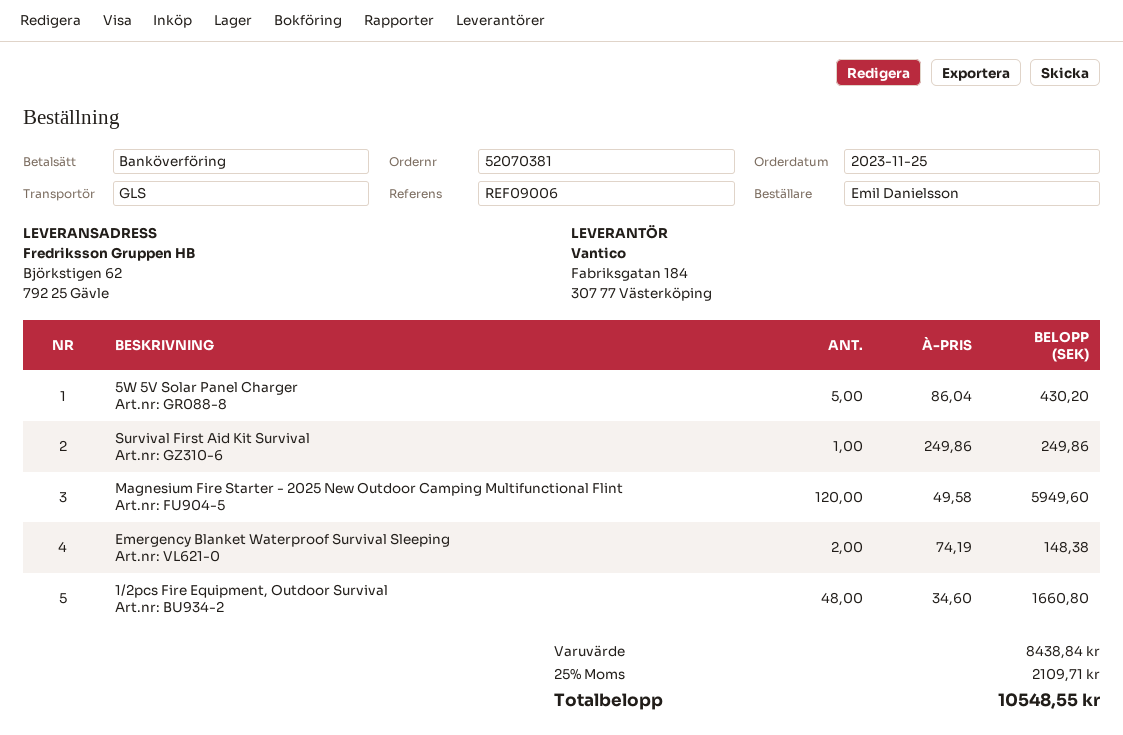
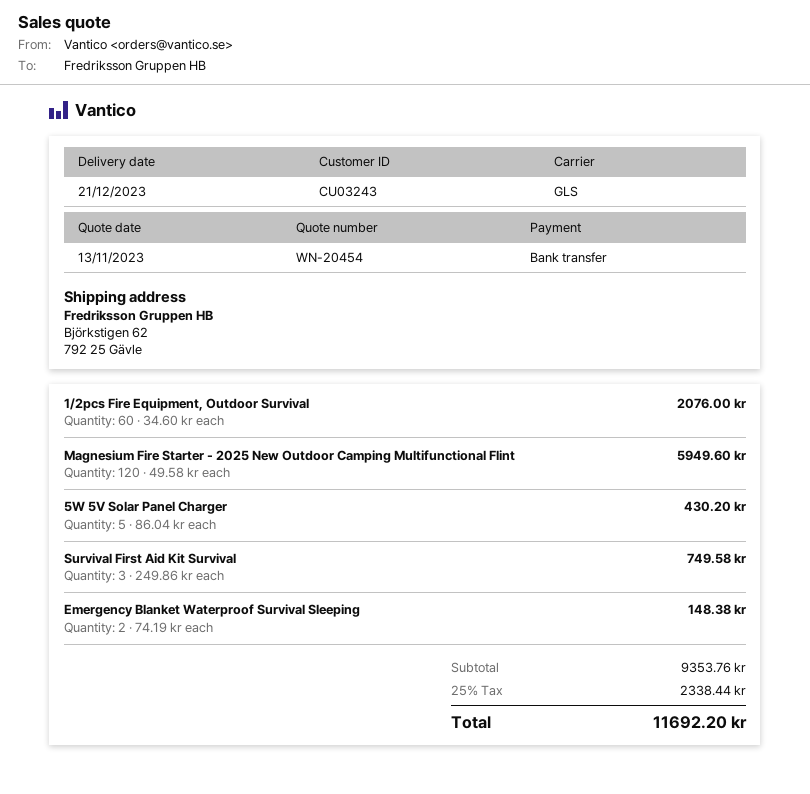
Survival First Aid Kit Survival: 1 x 249.86 = 249.86 -> 3 x 249.86 = 749.58
1/2pcs Fire Equipment, Outdoor Survival: 48 x 34.60 = 1660.80 -> 60 x 34.60 = 2076.00
subtotal: 8438.84 -> 9353.76
tax: 25% = 2109.71 -> 25% = 2338.44
total: 10548.55 -> 11692.20

